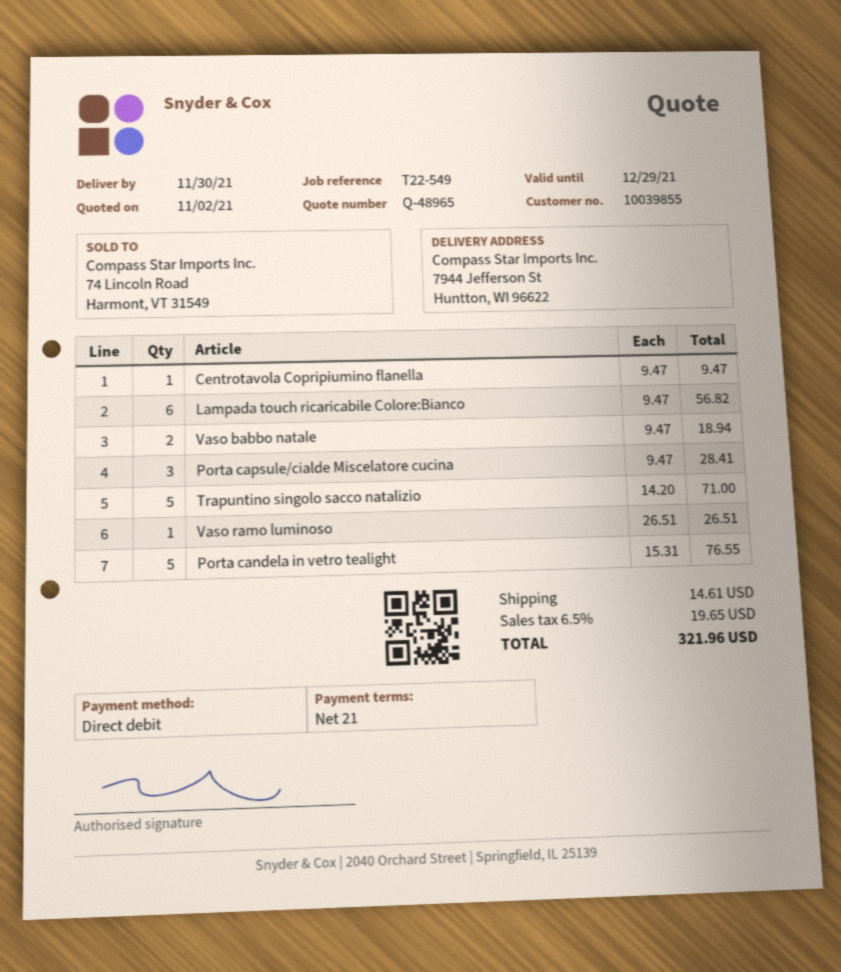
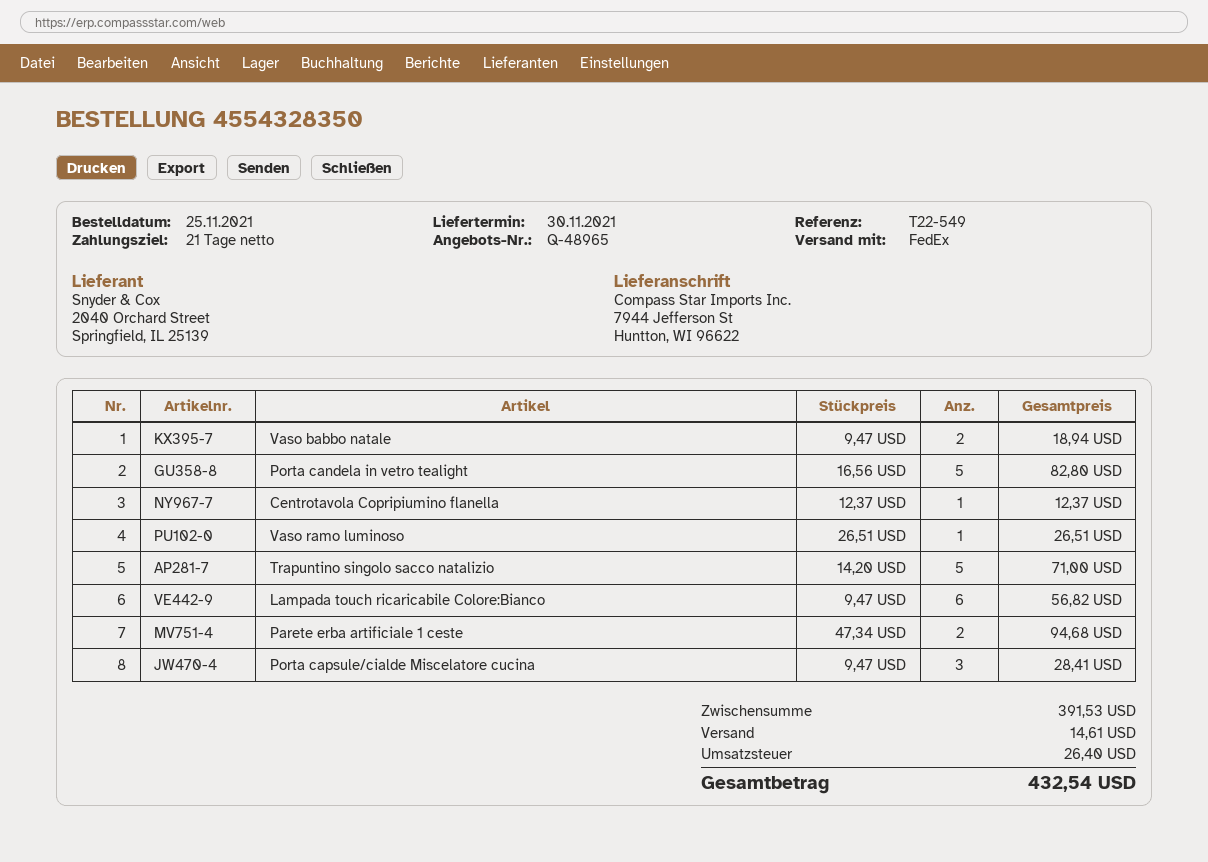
Centrotavola Copripiumino flanella: 1 x 9.47 = 9.47 -> 1 x 12.37 = 12.37
Porta candela in vetro tealight: 5 x 15.31 = 76.55 -> 5 x 16.56 = 82.80
Parete erba artificiale 1 ceste: none -> 2 x 47.34 = 94.68
tax: 19.65 -> 26.40
total: 321.96 -> 432.54

